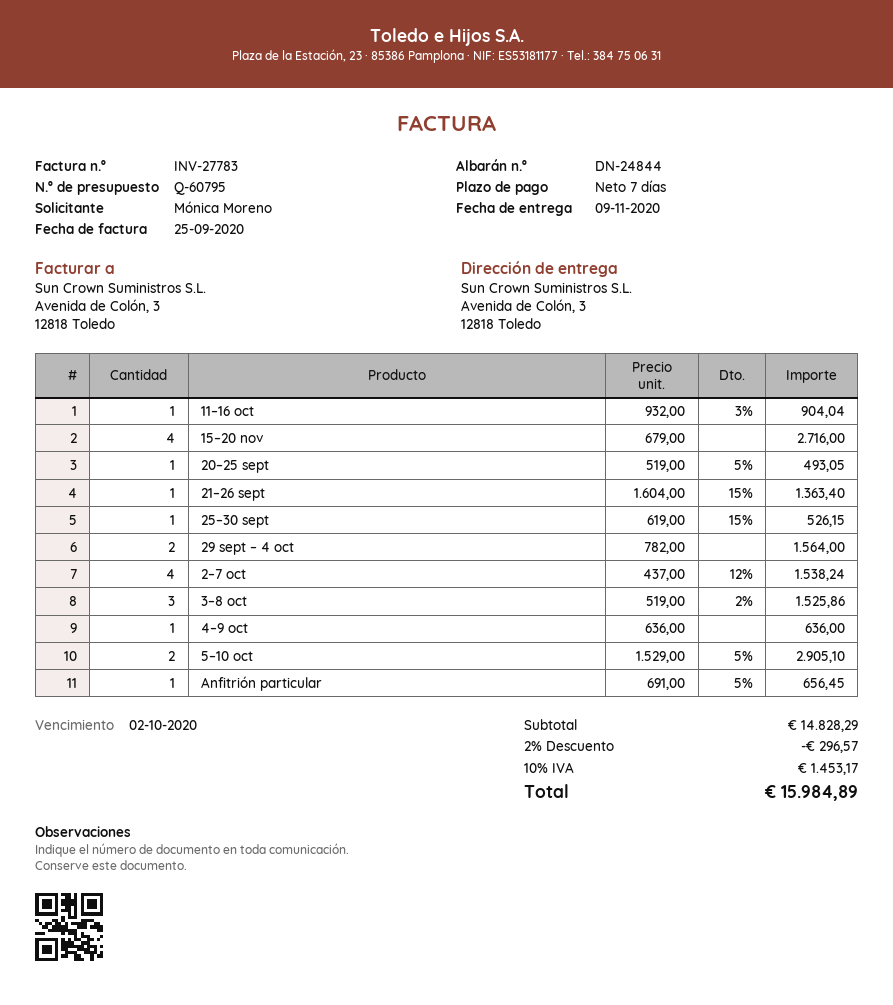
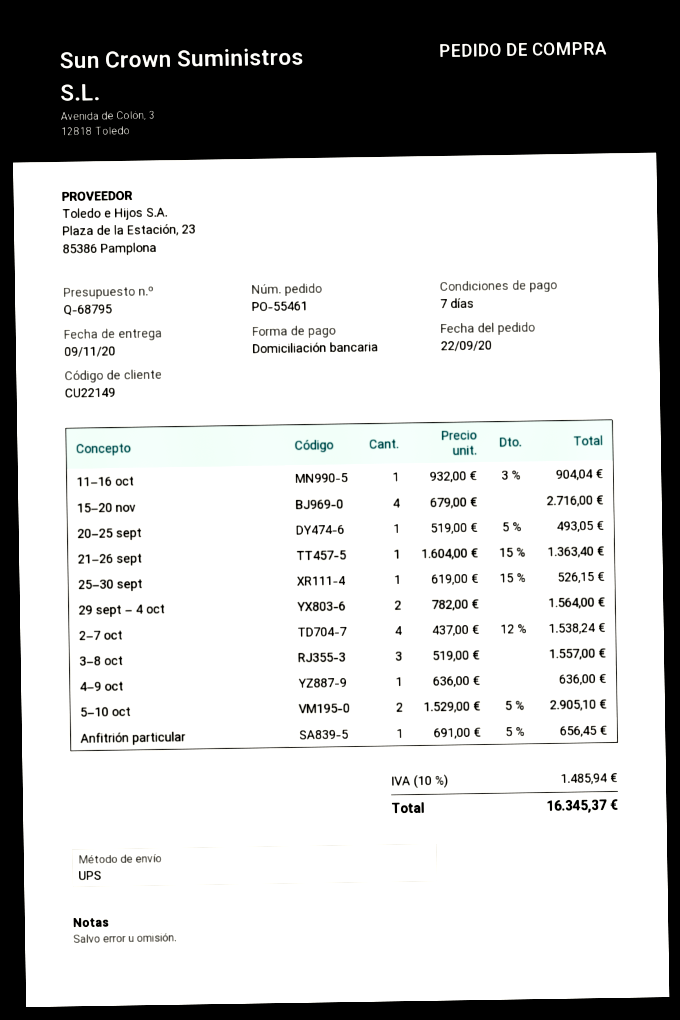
quote number: Q-60795 -> Q-68795
3–8 oct: 3 x 519.00 - 2% = 1525.86 -> 3 x 519.00 = 1557.00
discount: 2% = 296.57 -> none
tax: 10% = 1453.17 -> 10% = 1485.94
total: 15984.89 -> 16345.37

